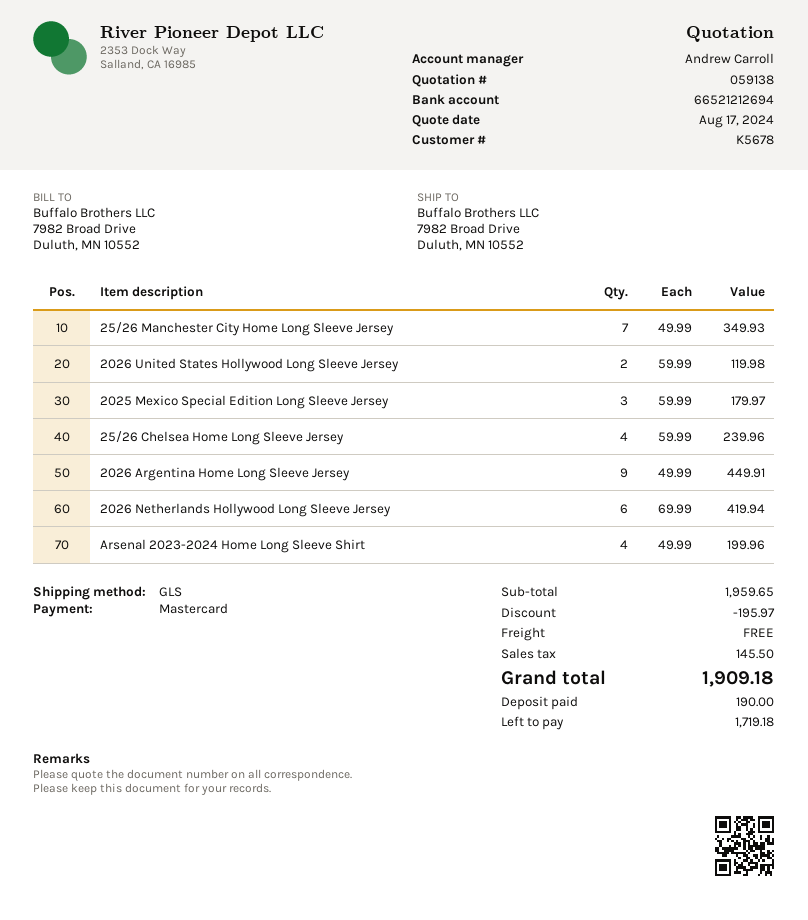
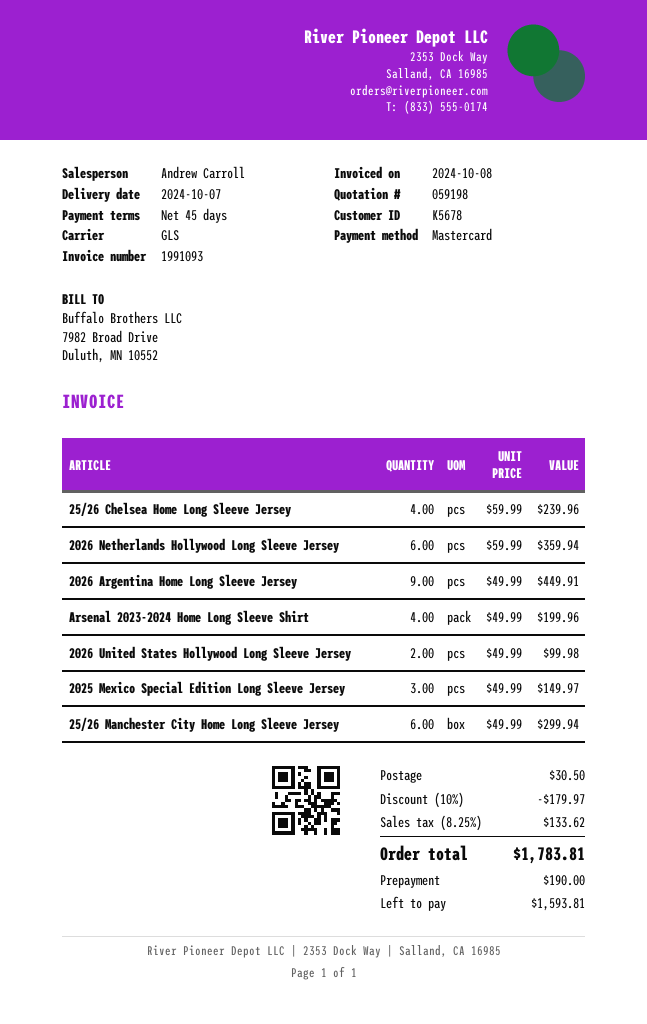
quote number: 059138 -> 059198
25/26 Manchester City Home Long Sleeve Jersey: 7 x 49.99 = 349.93 -> 6 x 49.99 = 299.94
2026 United States Hollywood Long Sleeve Jersey: 2 x 59.99 = 119.98 -> 2 x 49.99 = 99.98
2025 Mexico Special Edition Long Sleeve Jersey: 3 x 59.99 = 179.97 -> 3 x 49.99 = 149.97
2026 Netherlands Hollywood Long Sleeve Jersey: 6 x 69.99 = 419.94 -> 6 x 59.99 = 359.94
discount: 195.97 -> 179.97
shipping: 0.00 -> 30.50
tax: 145.50 -> 133.62
total: 1909.18 -> 1783.81
balance: 1719.18 -> 1593.81

